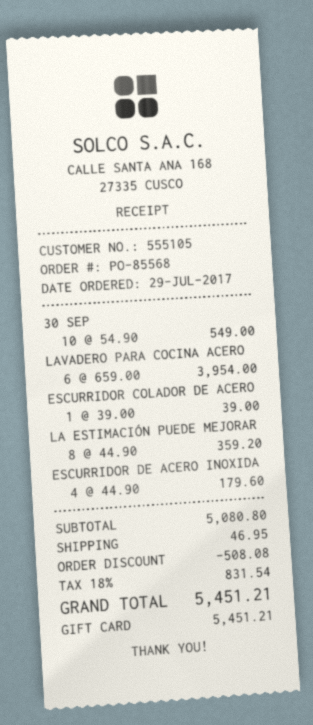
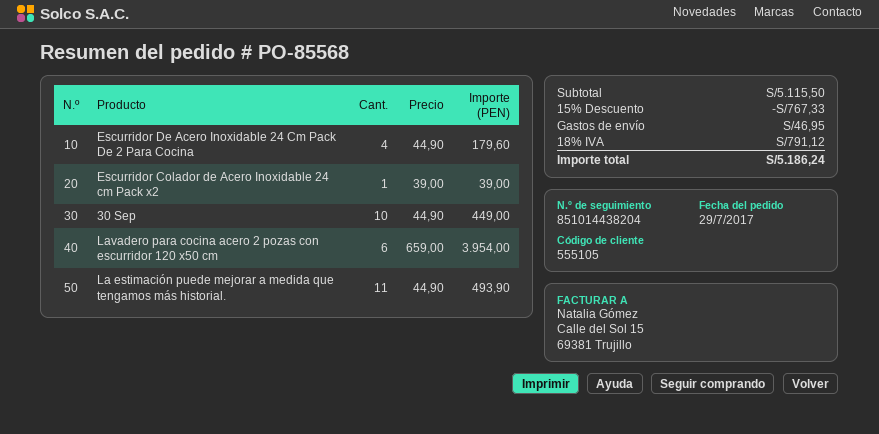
30 SEP: 10 x 54.90 = 549.00 -> 10 x 44.90 = 449.00
LA ESTIMACIÓN PUEDE MEJORAR: 8 x 44.90 = 359.20 -> 11 x 44.90 = 493.90
subtotal: 5080.80 -> 5115.50
discount: 508.08 -> 767.33
tax: 18% = 831.54 -> 18% = 791.12
total: 5451.21 -> 5186.24

